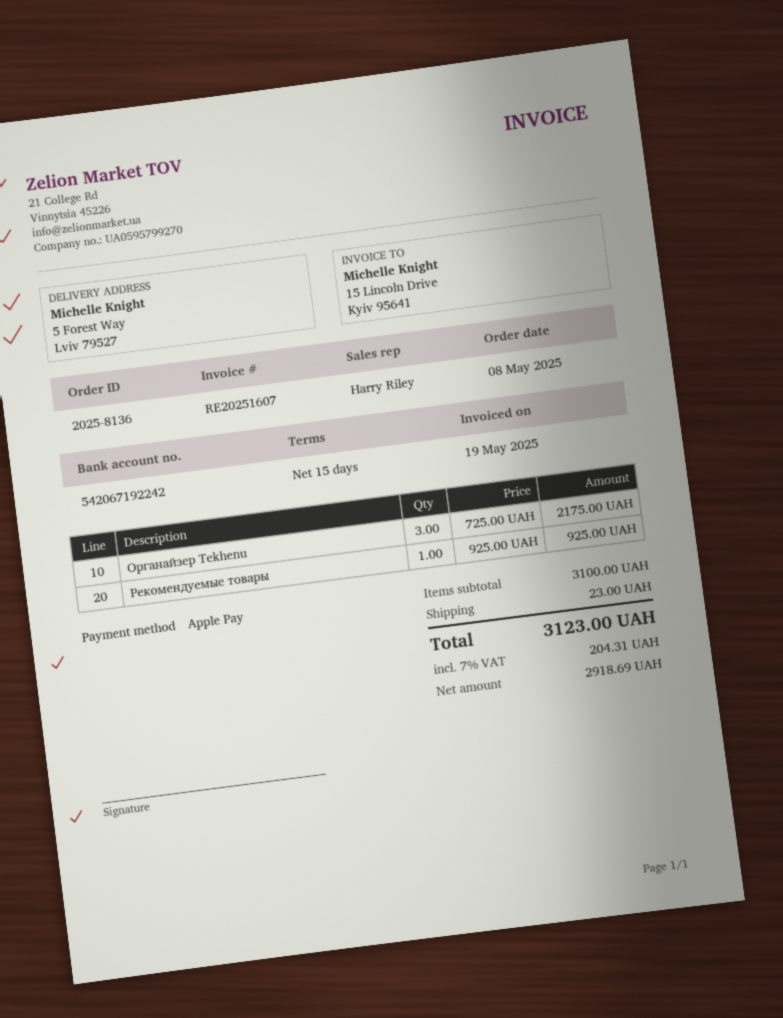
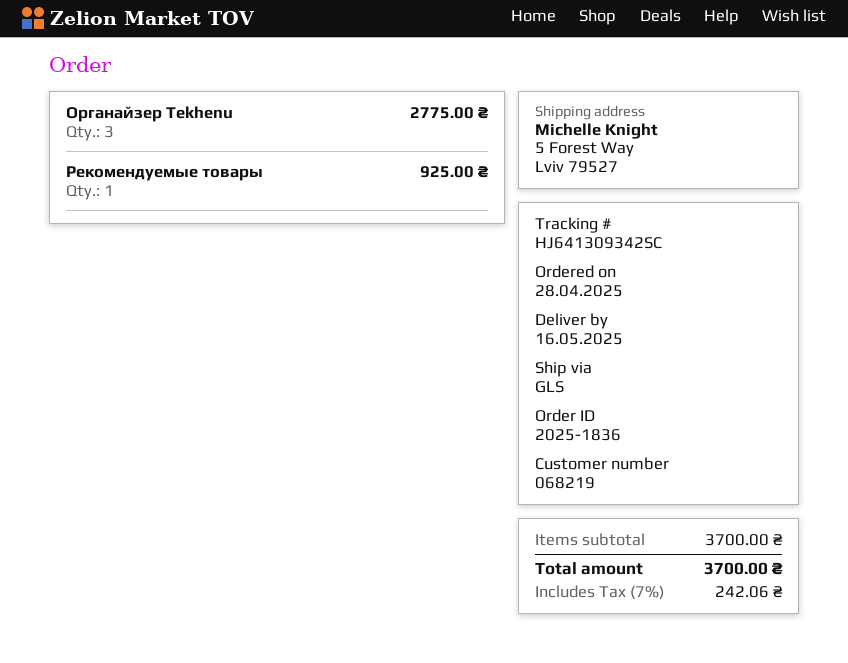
order number: 2025-8136 -> 2025-1836
order date: 2025-05-08 -> 2025-04-28
Органайзер Tekhenu: 3 for 2175.00 -> 3 for 2775.00
subtotal: 3100.00 -> 3700.00
shipping: 23.00 -> none
tax: 7% = 204.31 -> 7% = 242.06
total: 3123.00 -> 3700.00

